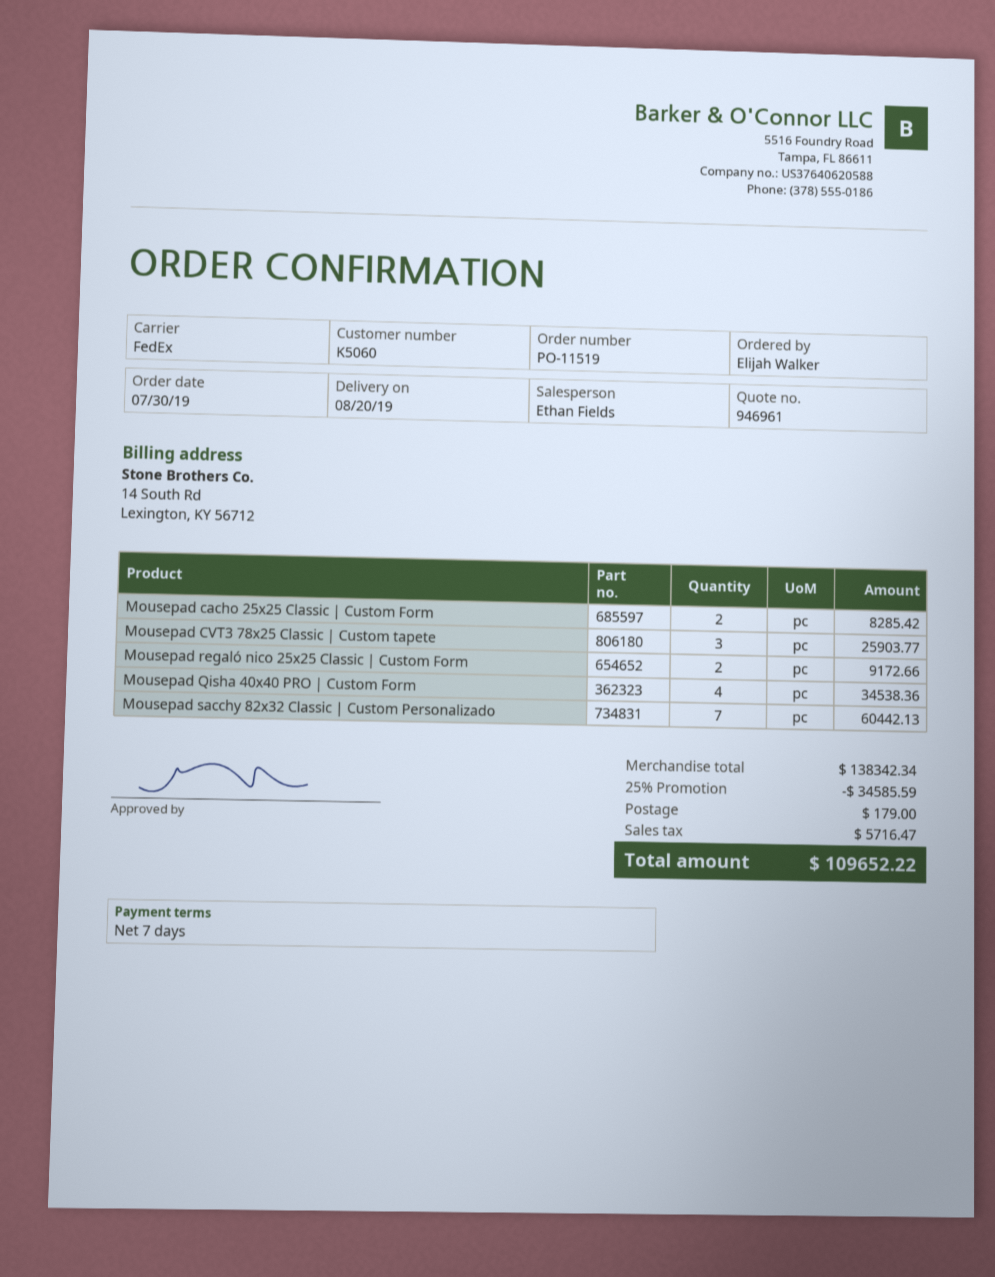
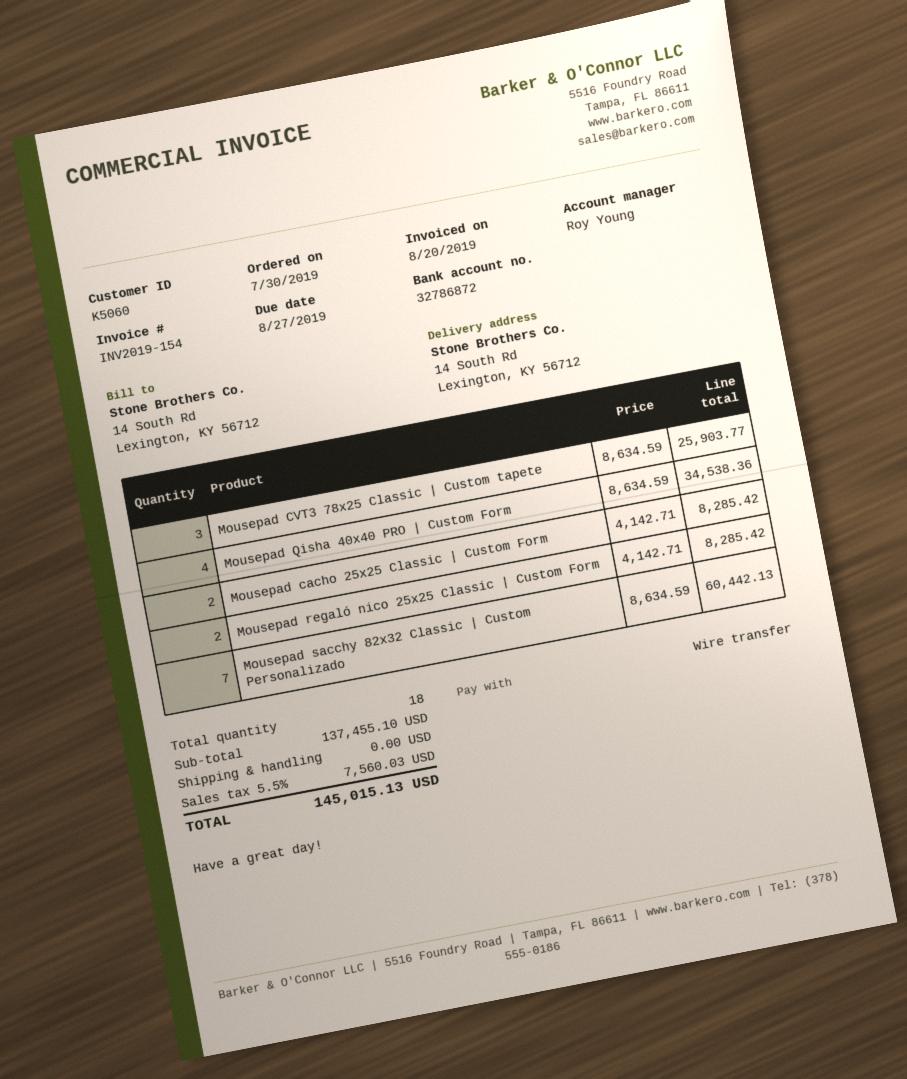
sales rep: Ethan Fields -> Roy Young
Mousepad regaló nico 25x25 Classic | Custom Form: 2 for 9172.66 -> 2 for 8285.42
subtotal: 138342.34 -> 137455.10
discount: 25% = 34585.59 -> none
shipping: 179.00 -> 0.00
tax: 5716.47 -> 7560.03
total: 109652.22 -> 145015.13

